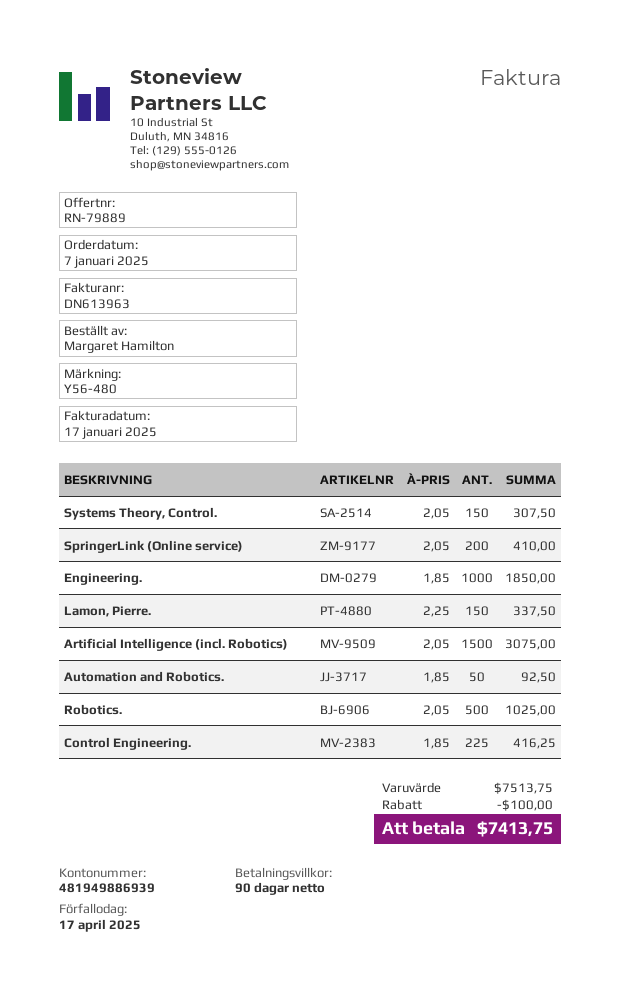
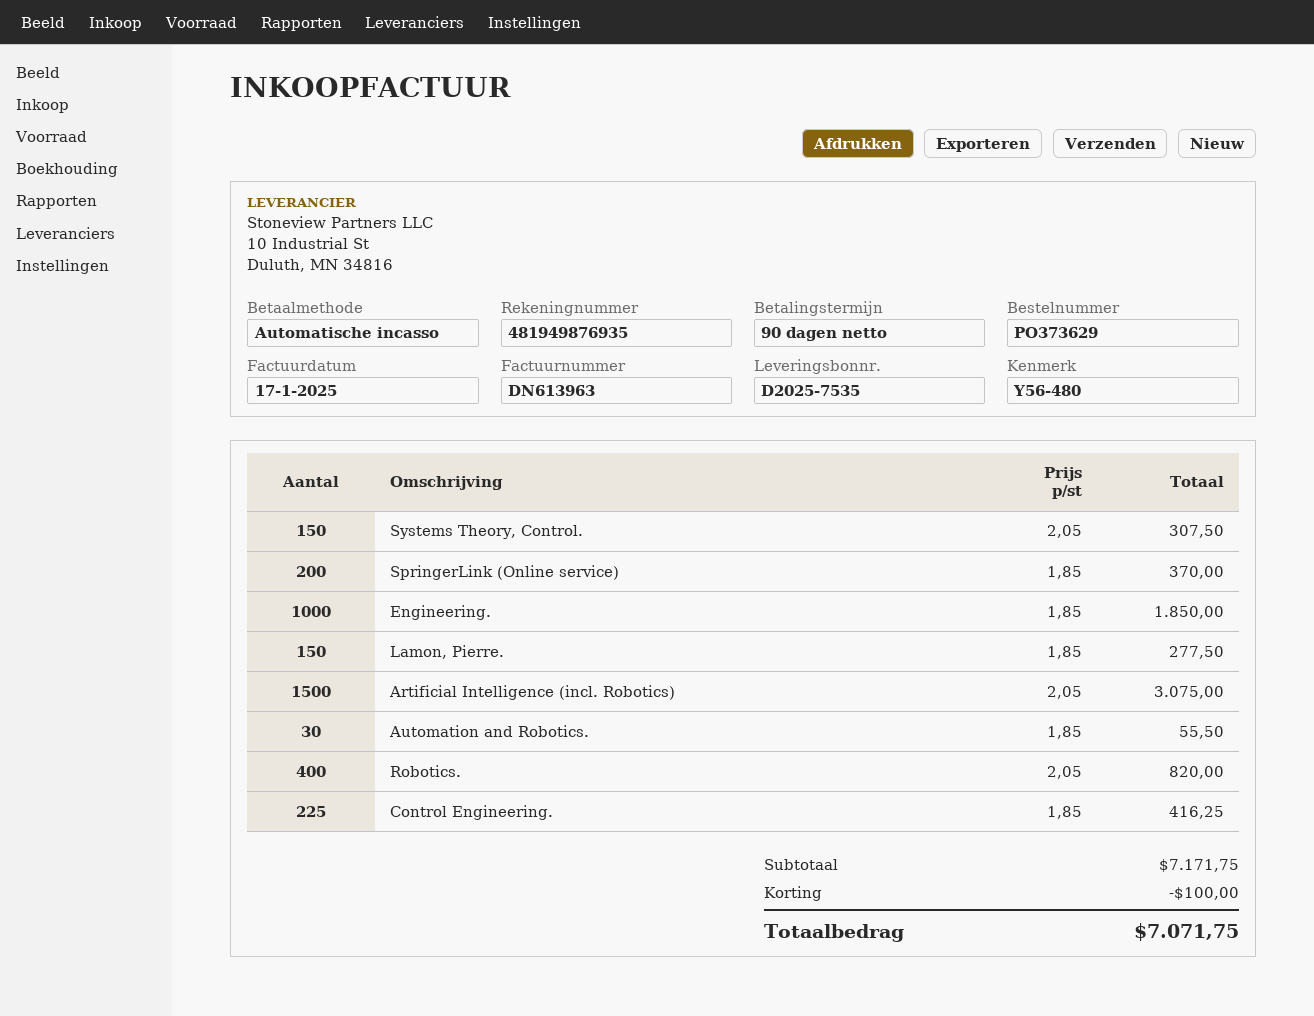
bank account: 481949886939 -> 481949876935
SpringerLink (Online service): 200 x 2.05 = 410.00 -> 200 x 1.85 = 370.00
Lamon, Pierre.: 150 x 2.25 = 337.50 -> 150 x 1.85 = 277.50
Automation and Robotics.: 50 x 1.85 = 92.50 -> 30 x 1.85 = 55.50
Robotics.: 500 x 2.05 = 1025.00 -> 400 x 2.05 = 820.00
subtotal: 7513.75 -> 7171.75
total: 7413.75 -> 7071.75

